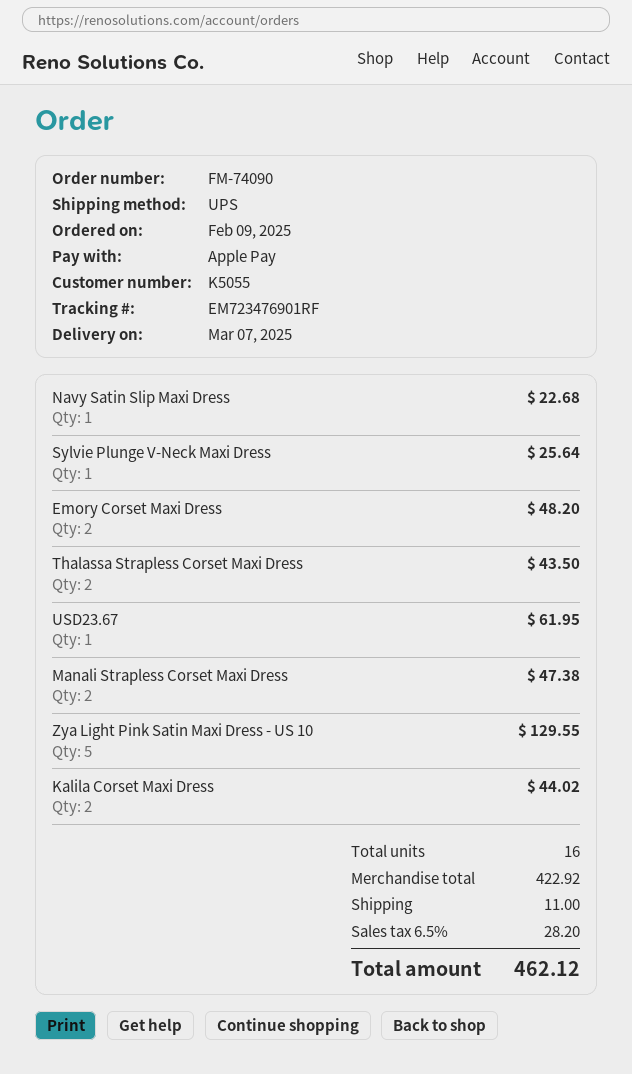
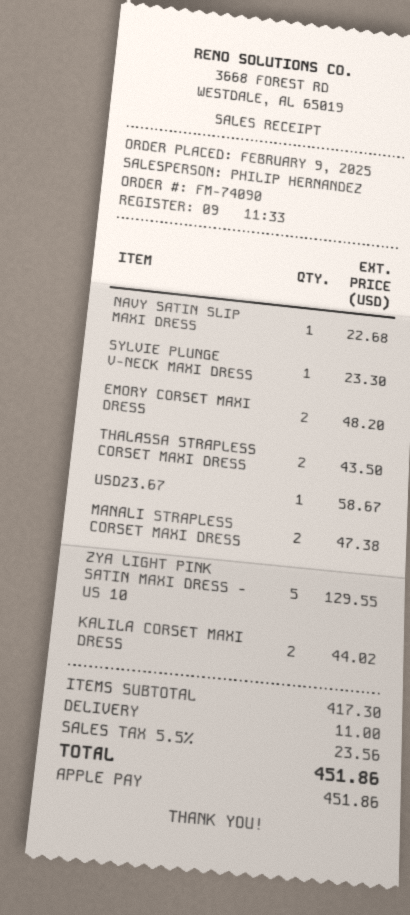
Sylvie Plunge V-Neck Maxi Dress: 1 for 25.64 -> 1 for 23.30
USD23.67: 1 for 61.95 -> 1 for 58.67
subtotal: 422.92 -> 417.30
tax: 6.5% = 28.20 -> 5.5% = 23.56
total: 462.12 -> 451.86

